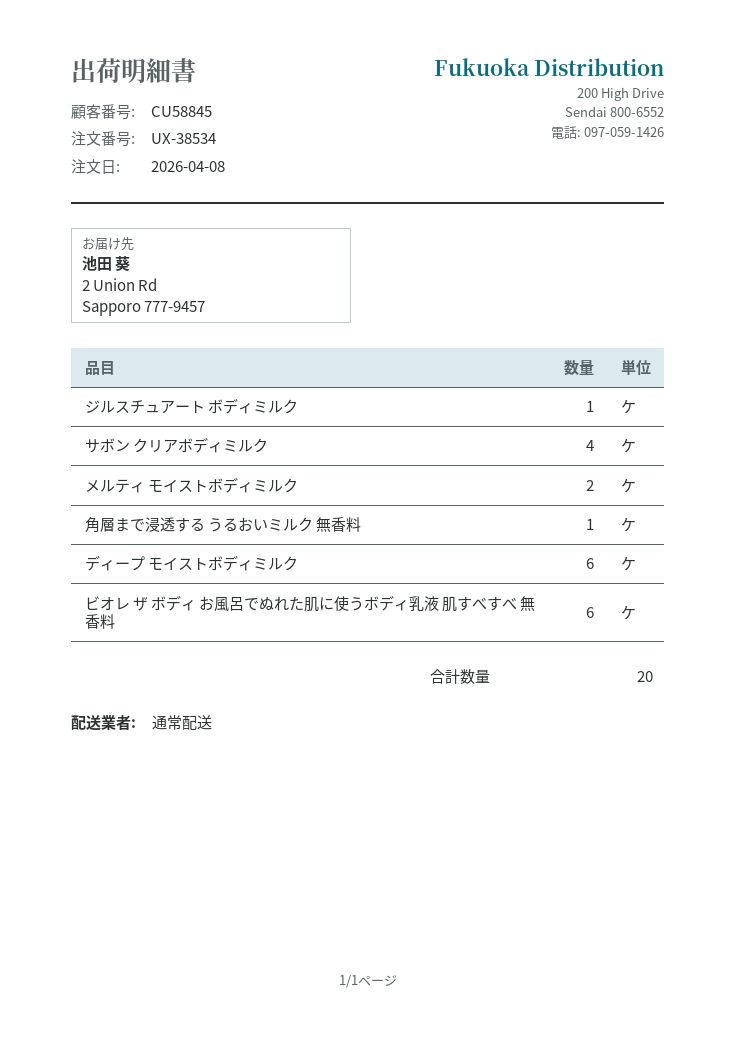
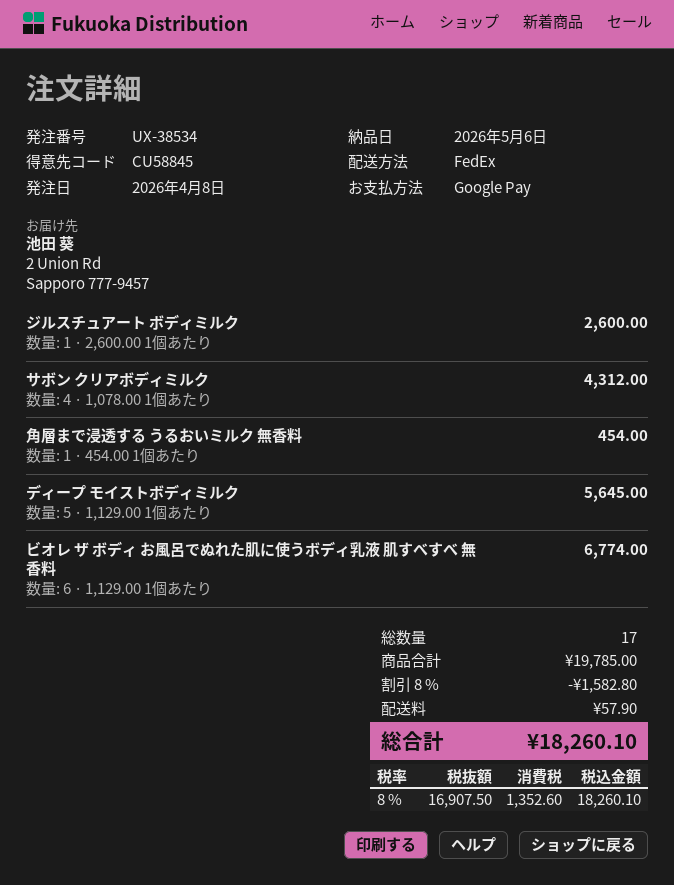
shipping method: standard -> FedEx
メルティ モイストボディミルク: 2 -> none
ディープ モイストボディミルク: 6 -> 5
total quantity: 20 -> 17

